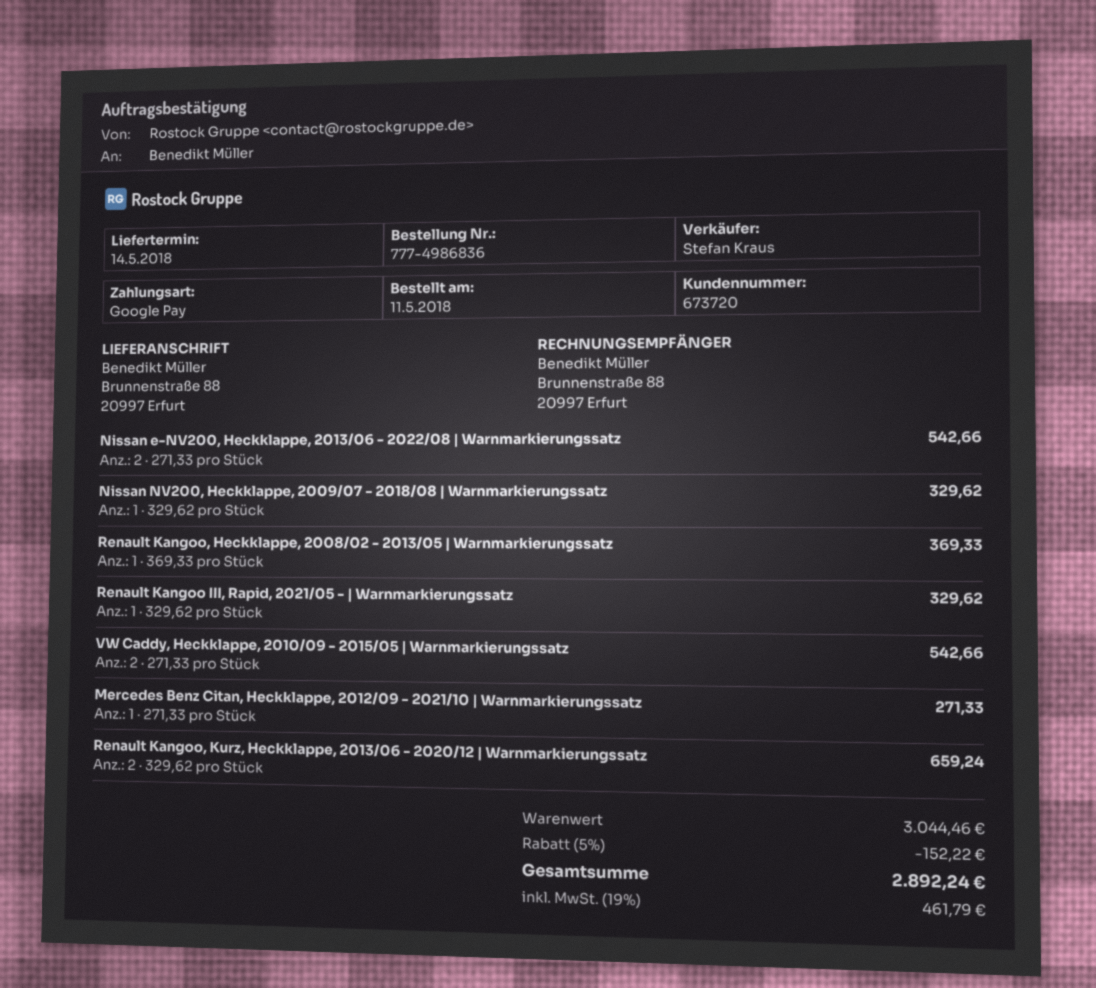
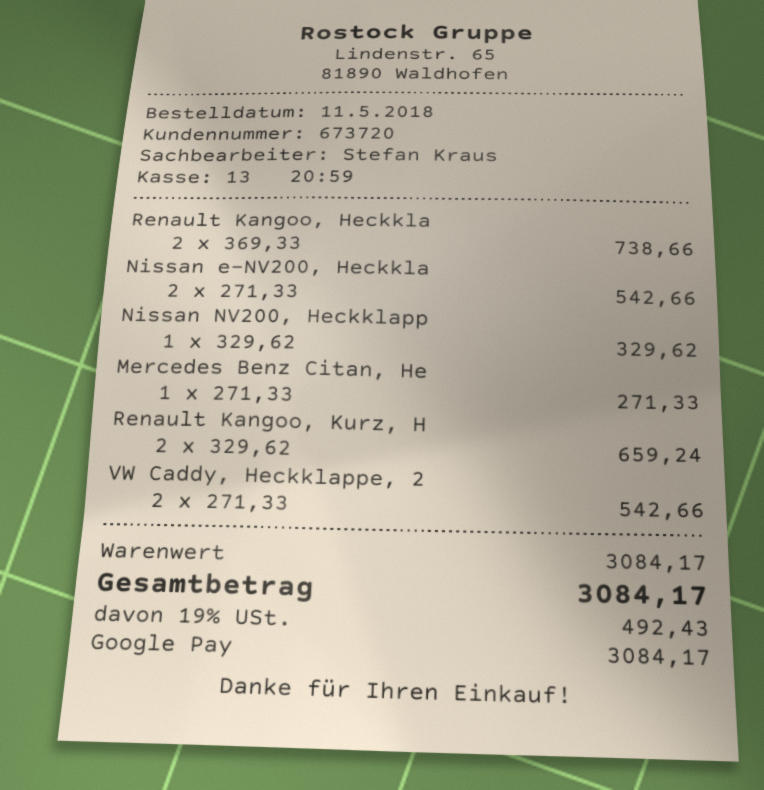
Renault Kangoo, Heckklappe, 2008/02 - 2013/05 | Warnmarkierungssatz: 1 x 369.33 = 369.33 -> 2 x 369.33 = 738.66
Renault Kangoo III, Rapid, 2021/05 - | Warnmarkierungssatz: 1 x 329.62 = 329.62 -> none
subtotal: 3044.46 -> 3084.17
discount: 5% = 152.22 -> none
tax: 19% = 461.79 -> 19% = 492.43
total: 2892.24 -> 3084.17

